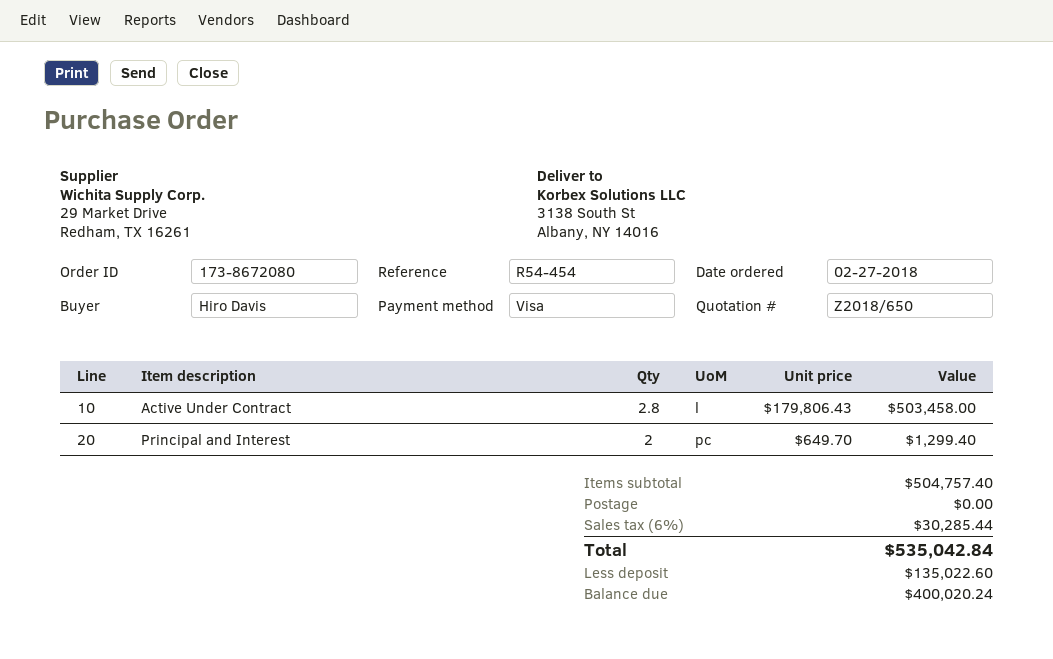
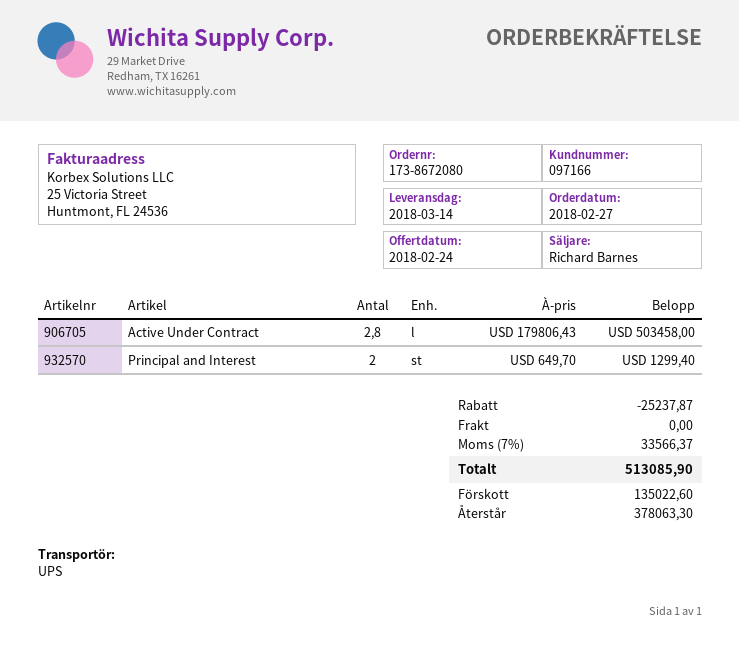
discount: none -> 25237.87
tax: 6% = 30285.44 -> 7% = 33566.37
total: 535042.84 -> 513085.90
balance: 400020.24 -> 378063.30

